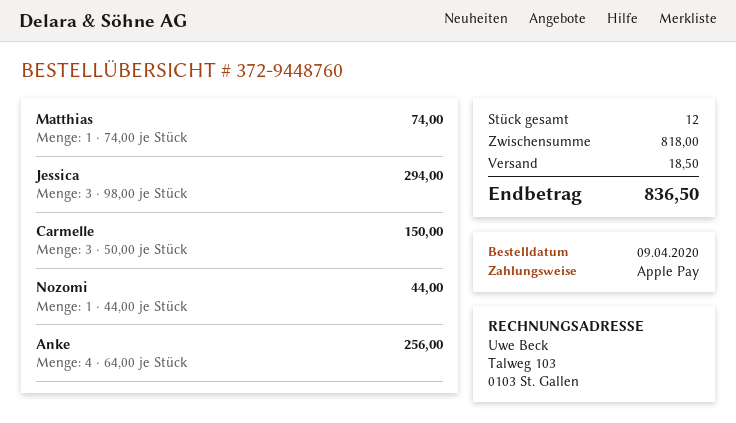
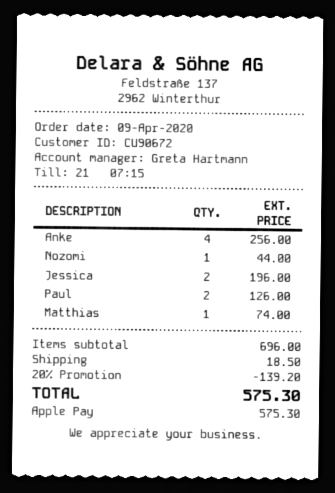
Jessica: 3 for 294.00 -> 2 for 196.00
Carmelle: 3 for 150.00 -> none
Paul: none -> 2 for 126.00
subtotal: 818.00 -> 696.00
discount: none -> 20% = 139.20
total: 836.50 -> 575.30

